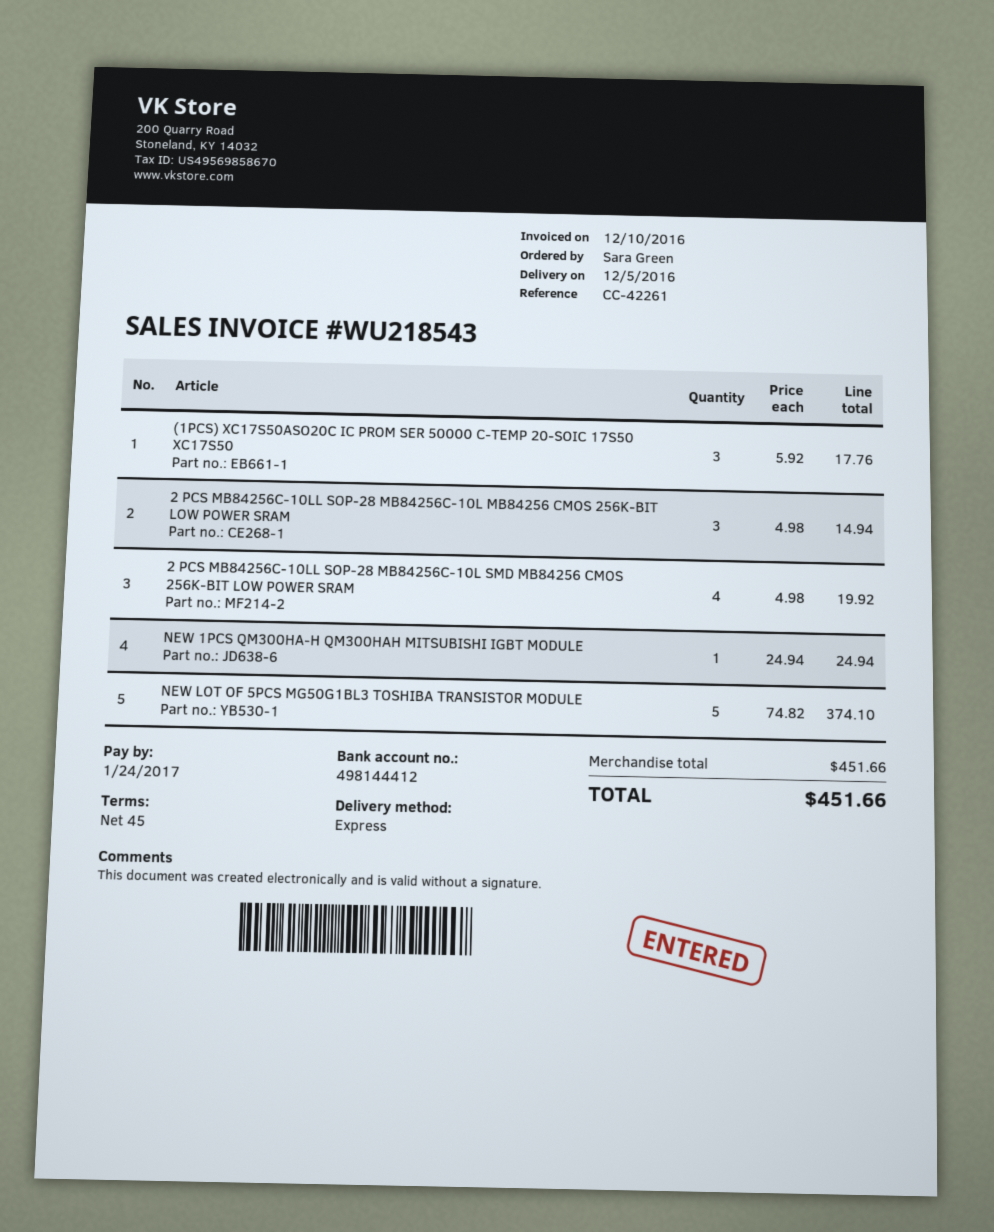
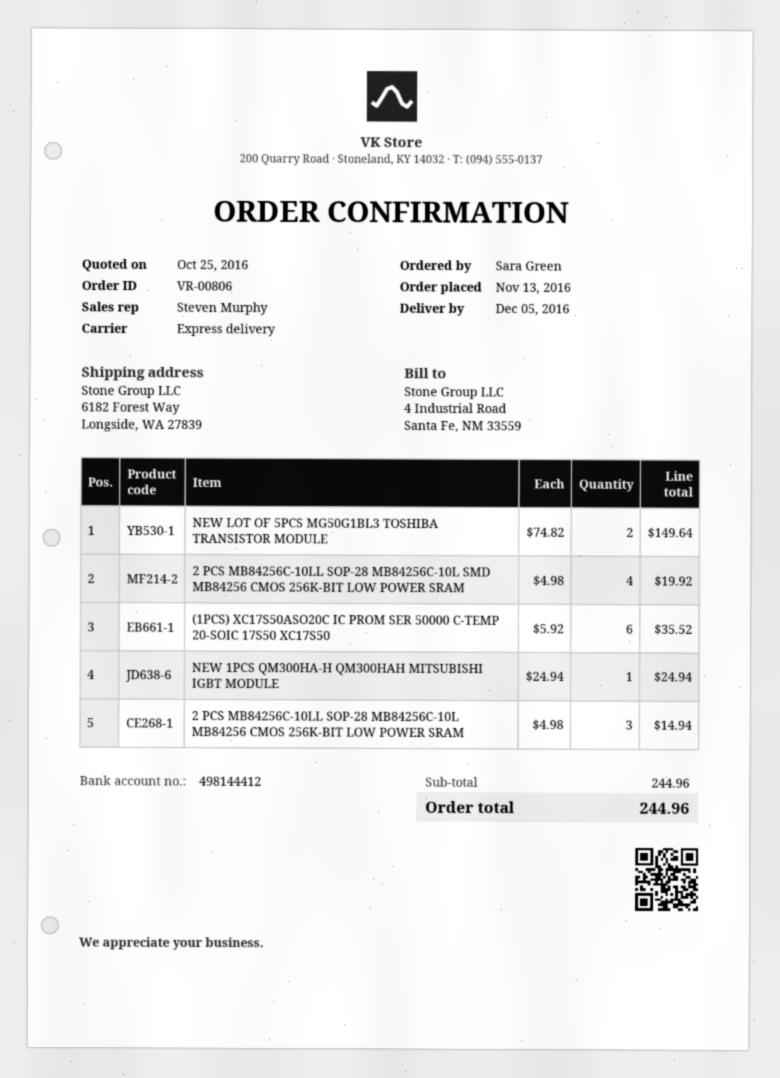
(1PCS) XC17S50ASO20C IC PROM SER 50000 C-TEMP 20-SOIC 17S50 XC17S50: 3 x 5.92 = 17.76 -> 6 x 5.92 = 35.52
NEW LOT OF 5PCS MG50G1BL3 TOSHIBA TRANSISTOR MODULE: 5 x 74.82 = 374.10 -> 2 x 74.82 = 149.64
subtotal: 451.66 -> 244.96
total: 451.66 -> 244.96

